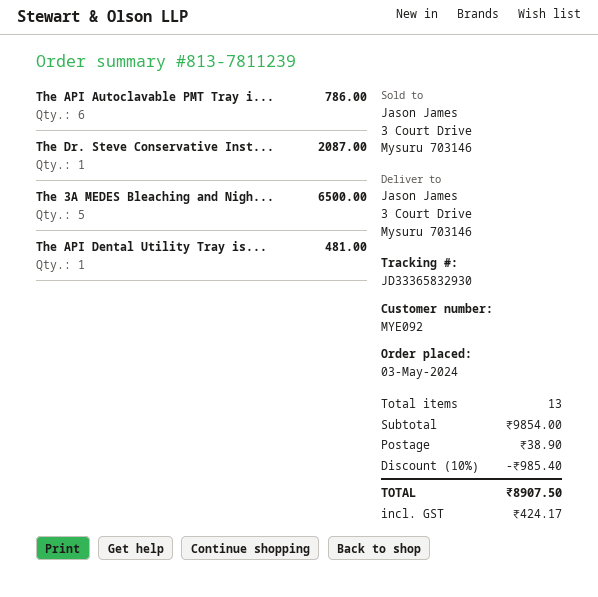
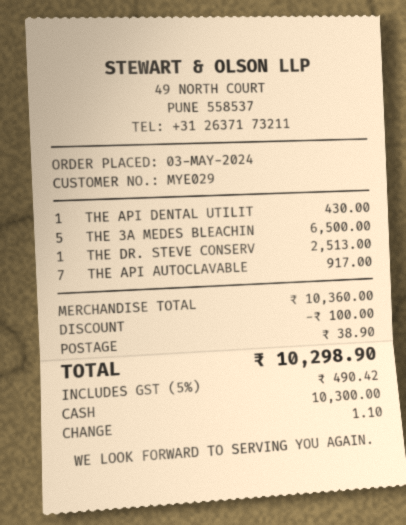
customer number: MYE092 -> MYE029
The API Autoclavable PMT Tray i...: 6 for 786.00 -> 7 for 917.00
The Dr. Steve Conservative Inst...: 1 for 2087.00 -> 1 for 2513.00
The API Dental Utility Tray is...: 1 for 481.00 -> 1 for 430.00
subtotal: 9854.00 -> 10360.00
discount: 985.40 -> 100.00
tax: 424.17 -> 490.42
total: 8907.50 -> 10298.90

